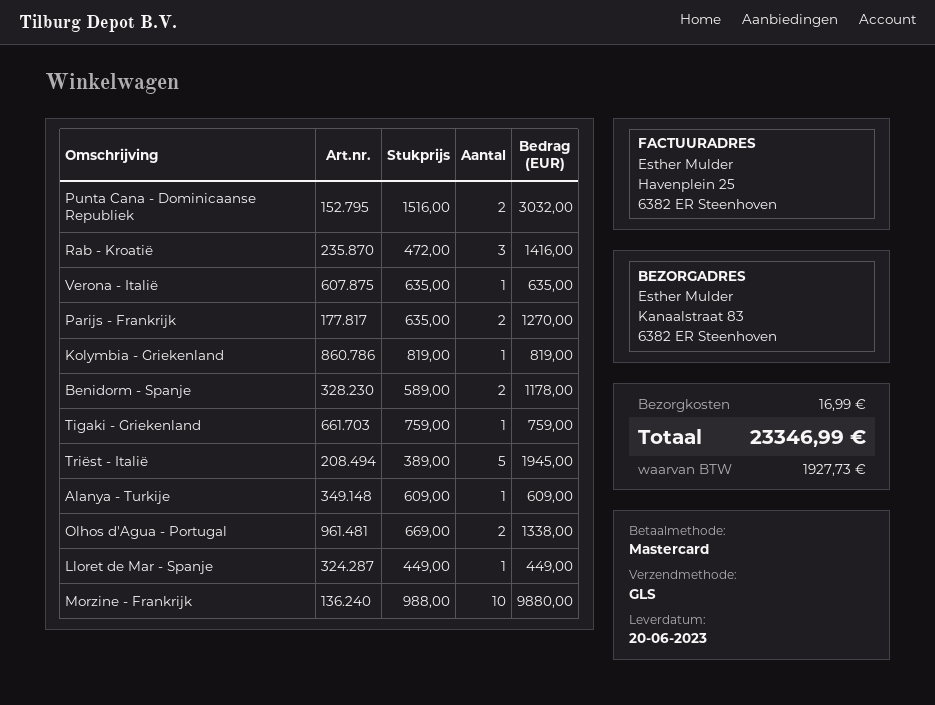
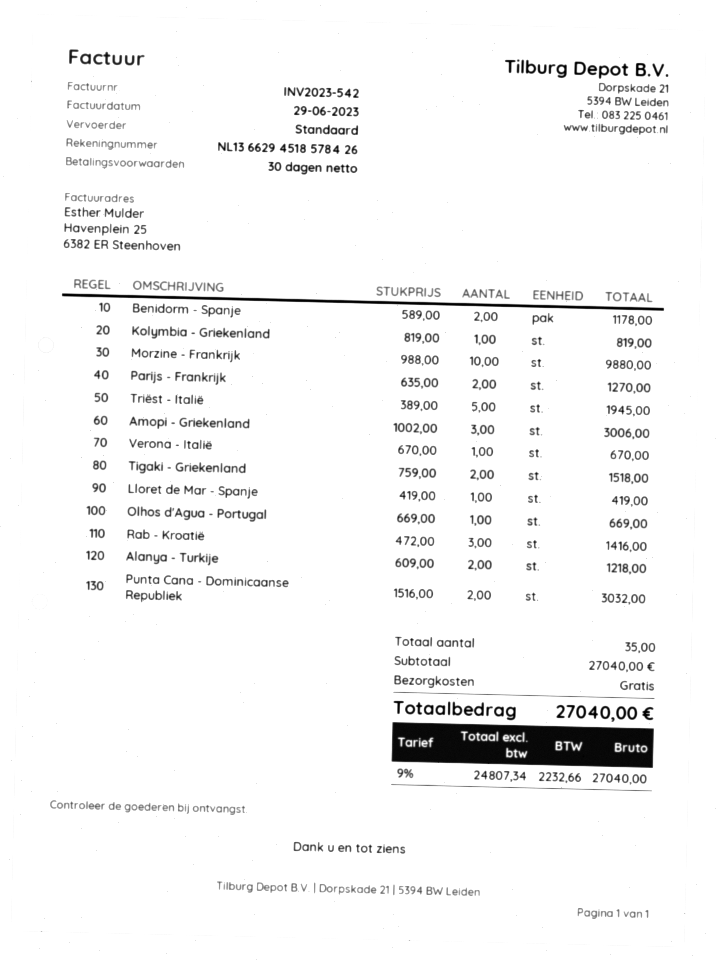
shipping method: GLS -> standard
Verona - Italië: 1 x 635.00 = 635.00 -> 1 x 670.00 = 670.00
Tigaki - Griekenland: 1 x 759.00 = 759.00 -> 2 x 759.00 = 1518.00
Alanya - Turkije: 1 x 609.00 = 609.00 -> 2 x 609.00 = 1218.00
Olhos d'Agua - Portugal: 2 x 669.00 = 1338.00 -> 1 x 669.00 = 669.00
Lloret de Mar - Spanje: 1 x 449.00 = 449.00 -> 1 x 419.00 = 419.00
Amopi - Griekenland: none -> 3 x 1002.00 = 3006.00
shipping: 16.99 -> 0.00
tax: 1927.73 -> 2232.66
total: 23346.99 -> 27040.00

